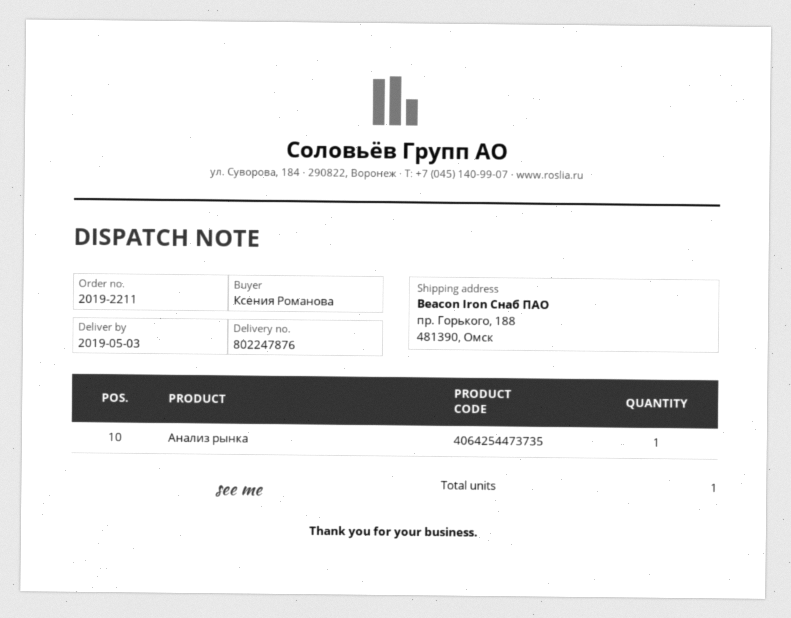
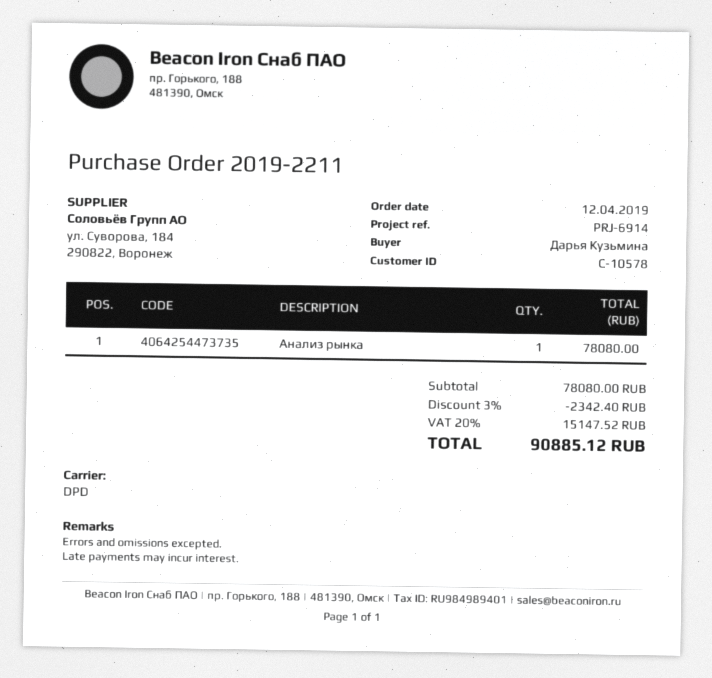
ordered by: Ксения Романова -> Дарья Кузьмина

